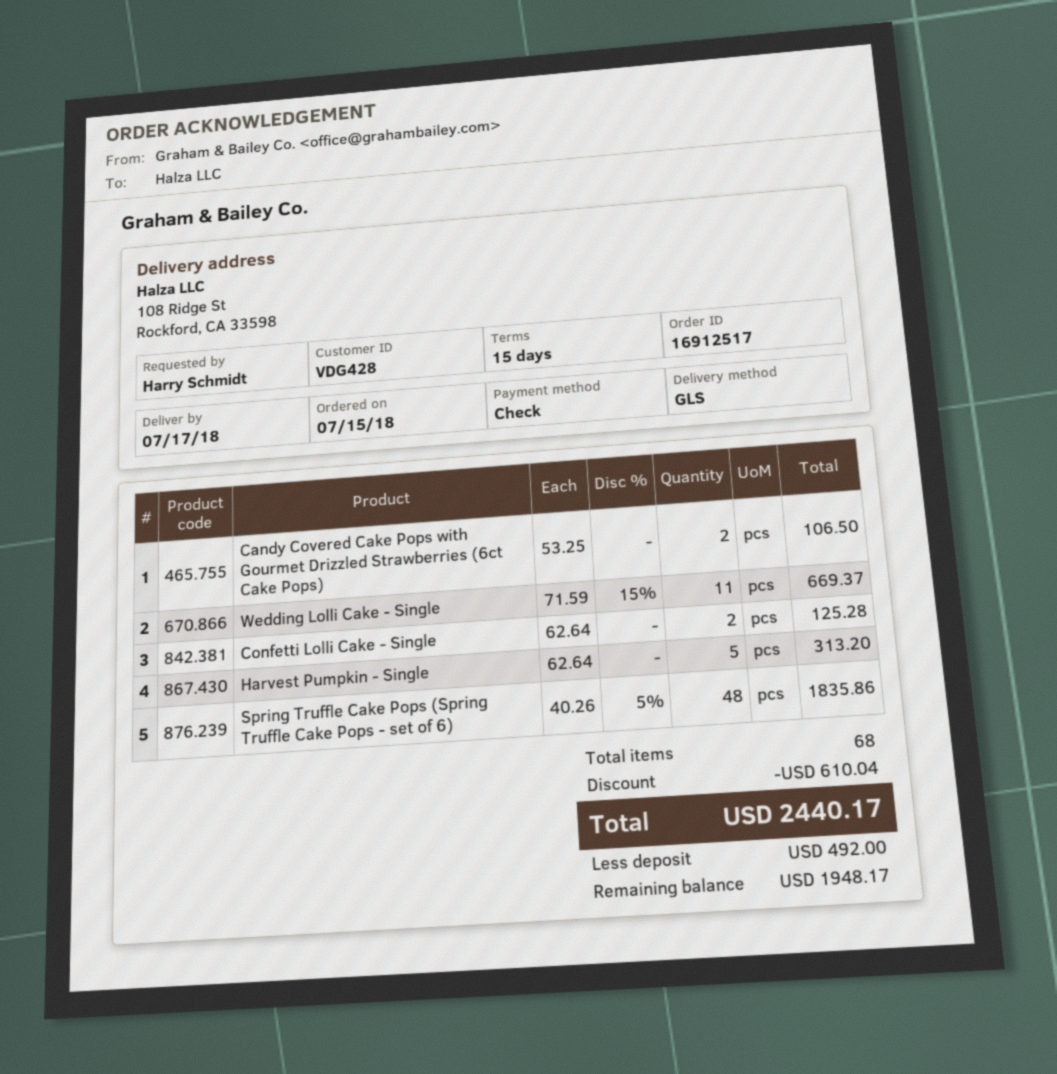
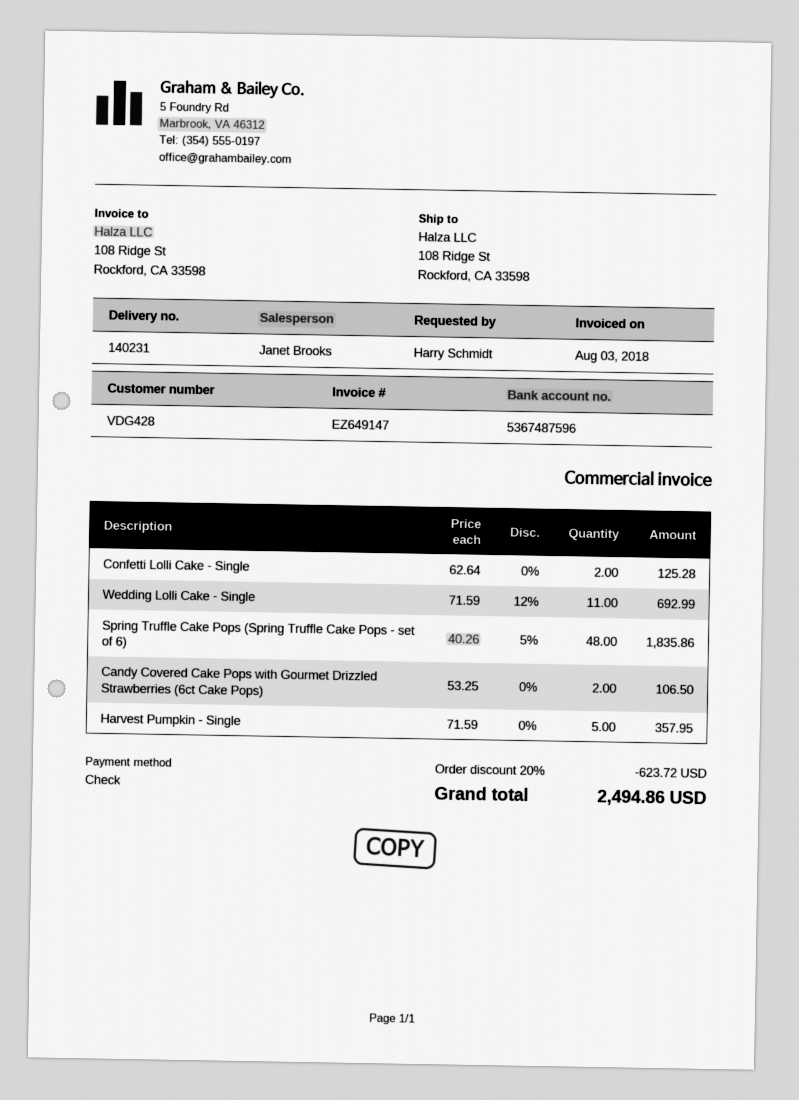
Wedding Lolli Cake - Single: 11 x 71.59 - 15% = 669.37 -> 11 x 71.59 - 12% = 692.99
Harvest Pumpkin - Single: 5 x 62.64 = 313.20 -> 5 x 71.59 = 357.95
discount: 610.04 -> 623.72
total: 2440.17 -> 2494.86

